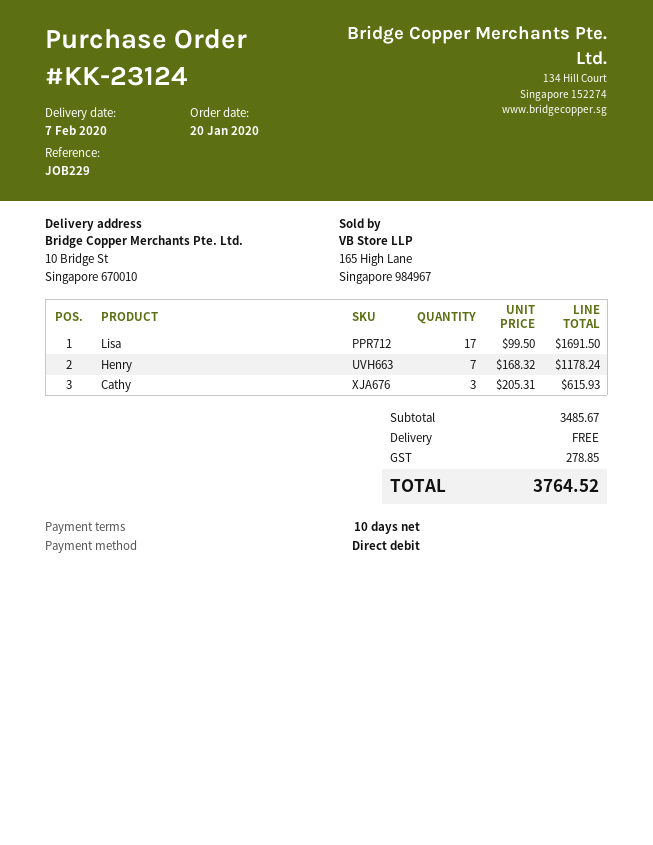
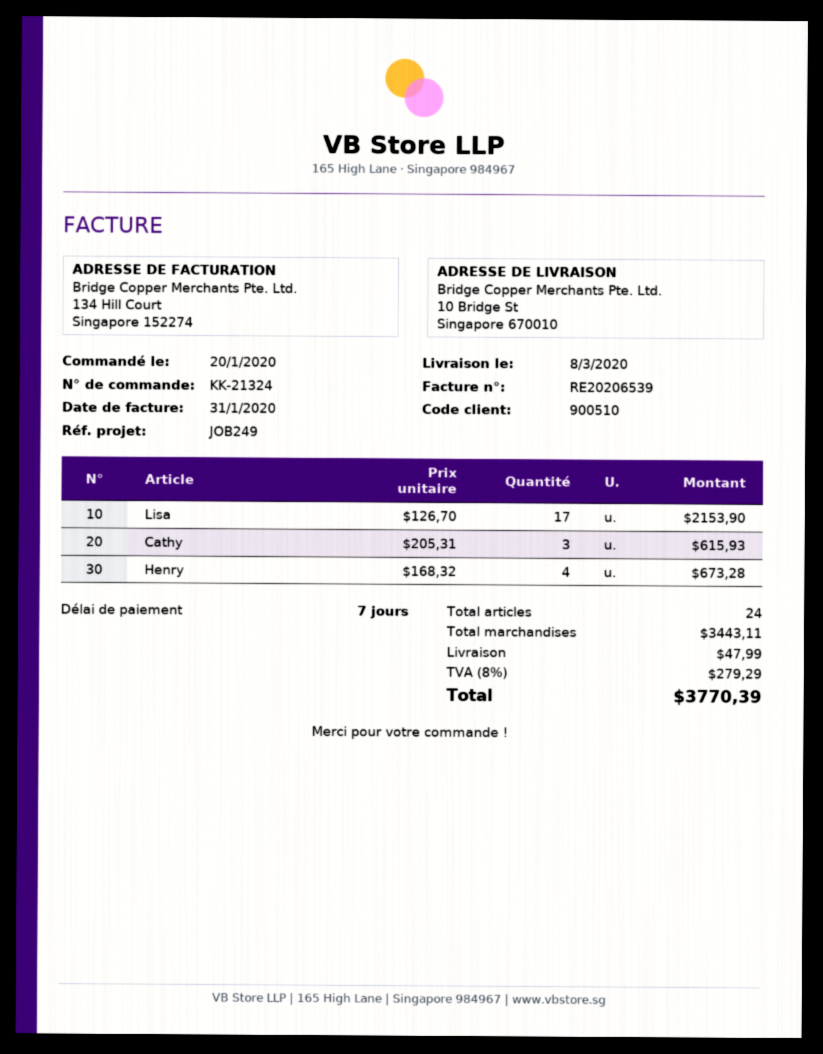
order number: KK-23124 -> KK-21324
delivery date: 2020-02-07 -> 2020-03-08
payment terms: 10 days -> 7 days
reference: JOB229 -> JOB249
Lisa: 17 x 99.50 = 1691.50 -> 17 x 126.70 = 2153.90
Henry: 7 x 168.32 = 1178.24 -> 4 x 168.32 = 673.28
subtotal: 3485.67 -> 3443.11
shipping: 0.00 -> 47.99
tax: 278.85 -> 279.29
total: 3764.52 -> 3770.39

